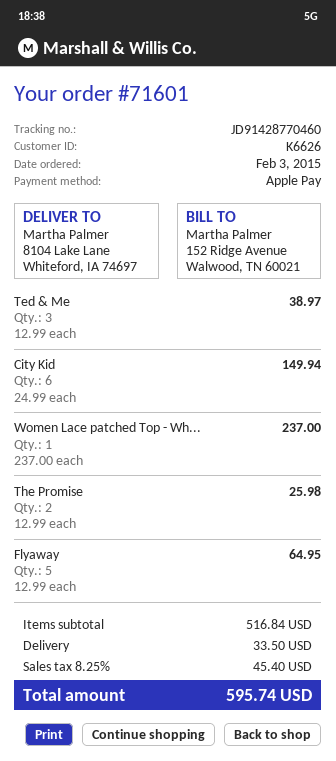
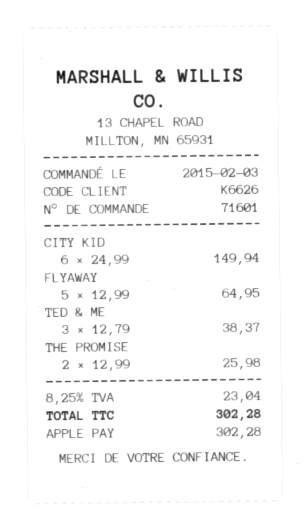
Ted & Me: 3 x 12.99 = 38.97 -> 3 x 12.79 = 38.37
Women Lace patched Top - Wh...: 1 x 237.00 = 237.00 -> none
shipping: 33.50 -> none
tax: 8.25% = 45.40 -> 8.25% = 23.04
total: 595.74 -> 302.28

